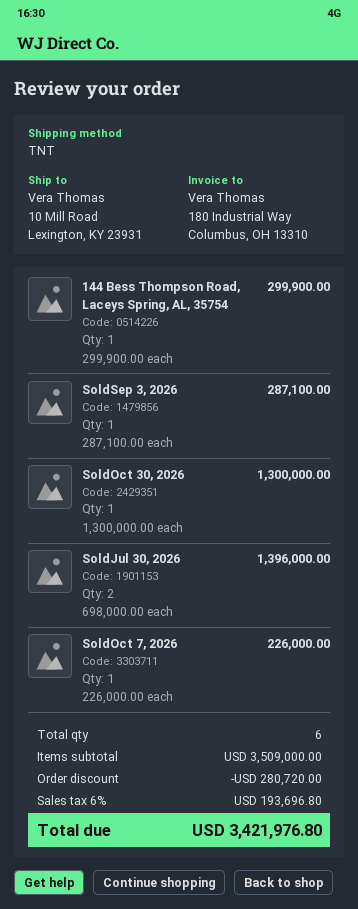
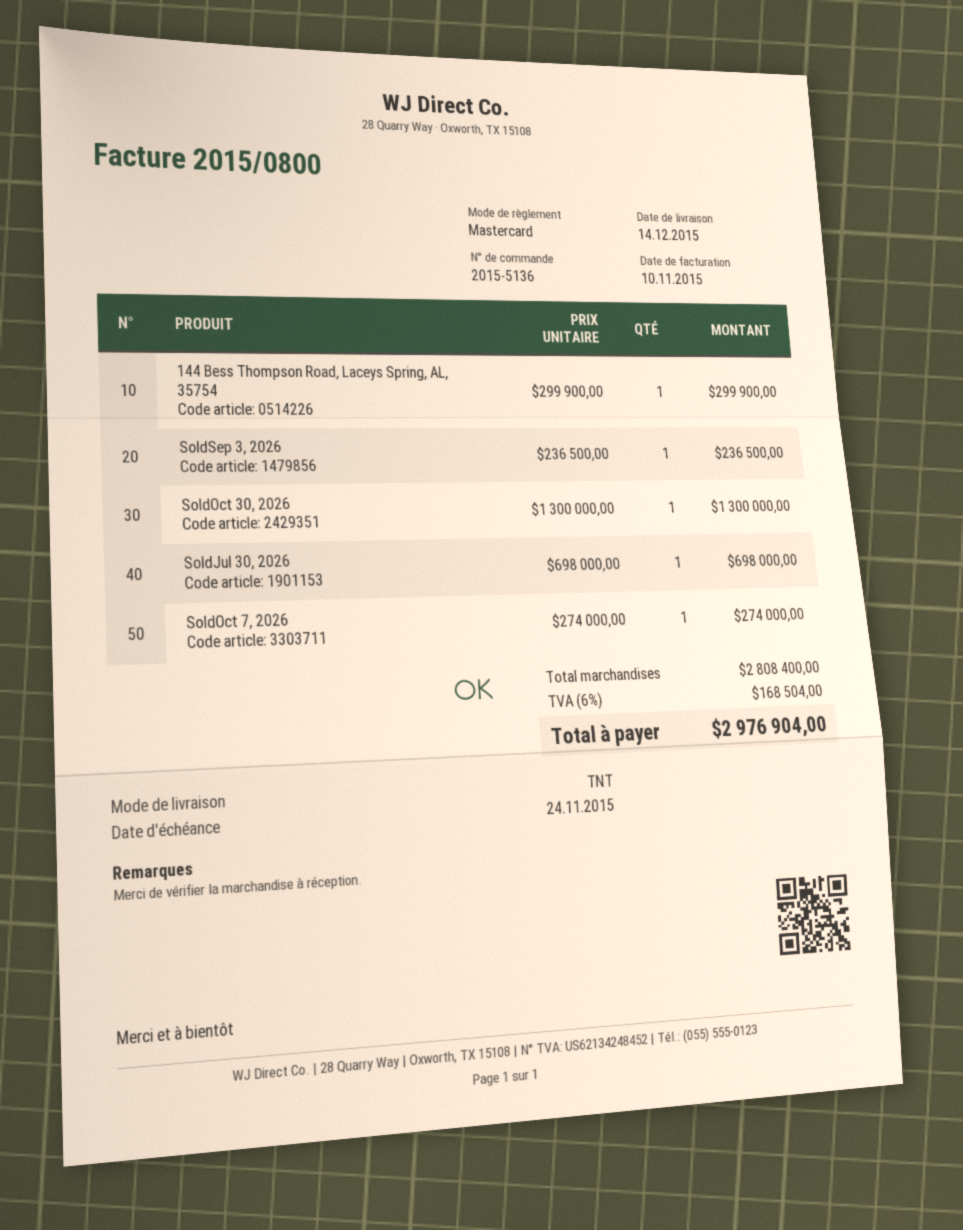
SoldSep 3, 2026: 1 x 287100.00 = 287100.00 -> 1 x 236500.00 = 236500.00
SoldJul 30, 2026: 2 x 698000.00 = 1396000.00 -> 1 x 698000.00 = 698000.00
SoldOct 7, 2026: 1 x 226000.00 = 226000.00 -> 1 x 274000.00 = 274000.00
subtotal: 3509000.00 -> 2808400.00
discount: 280720.00 -> none
tax: 6% = 193696.80 -> 6% = 168504.00
total: 3421976.80 -> 2976904.00

